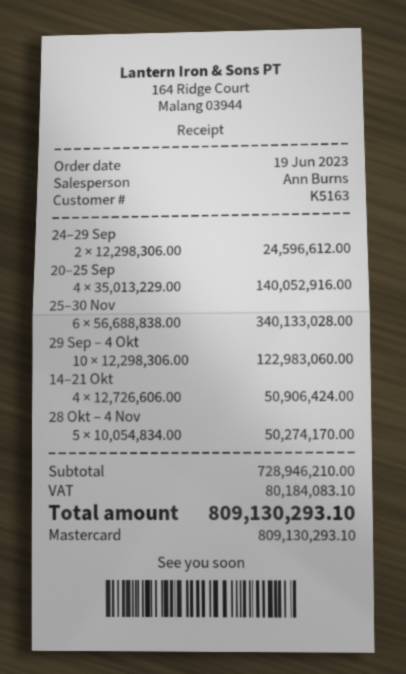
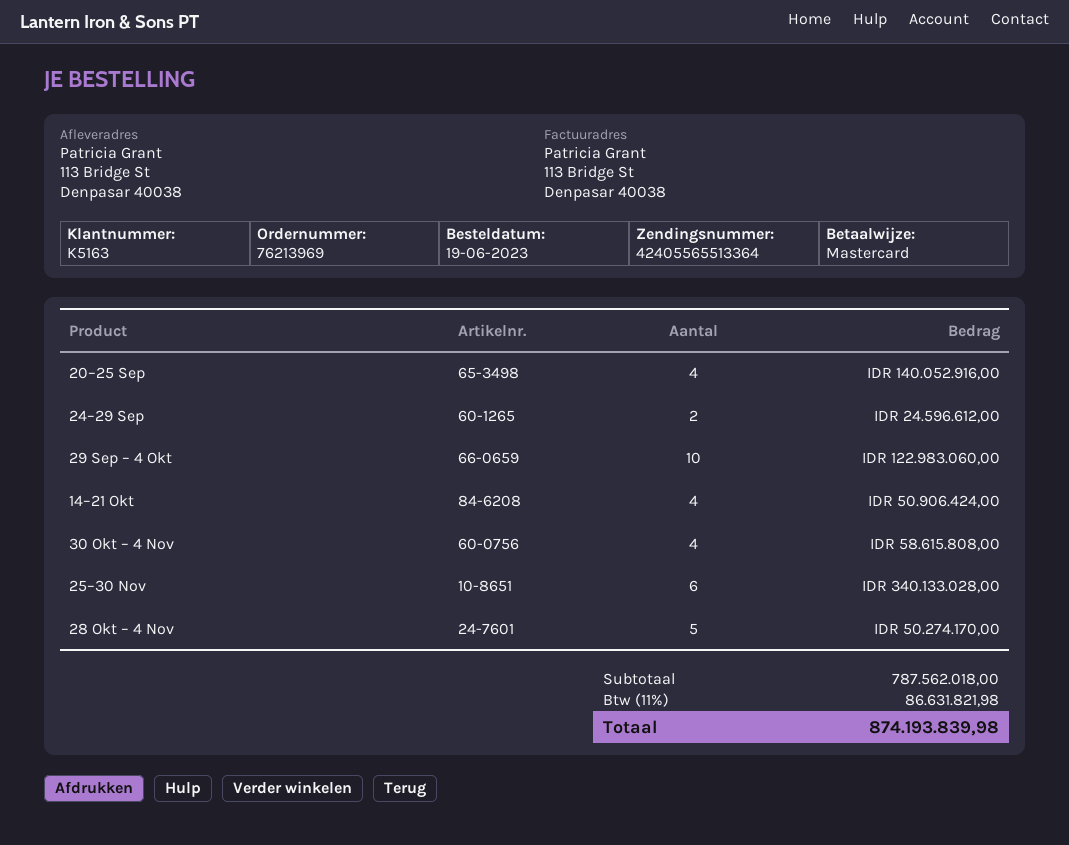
30 Okt – 4 Nov: none -> 4 for 58615808.00
subtotal: 728946210.00 -> 787562018.00
tax: 80184083.10 -> 86631821.98
total: 809130293.10 -> 874193839.98

